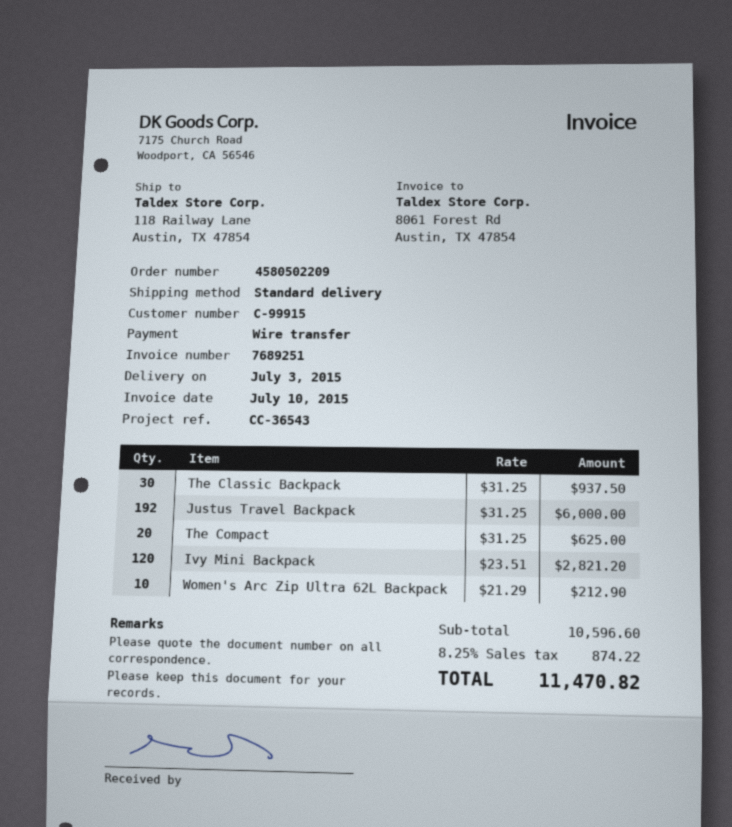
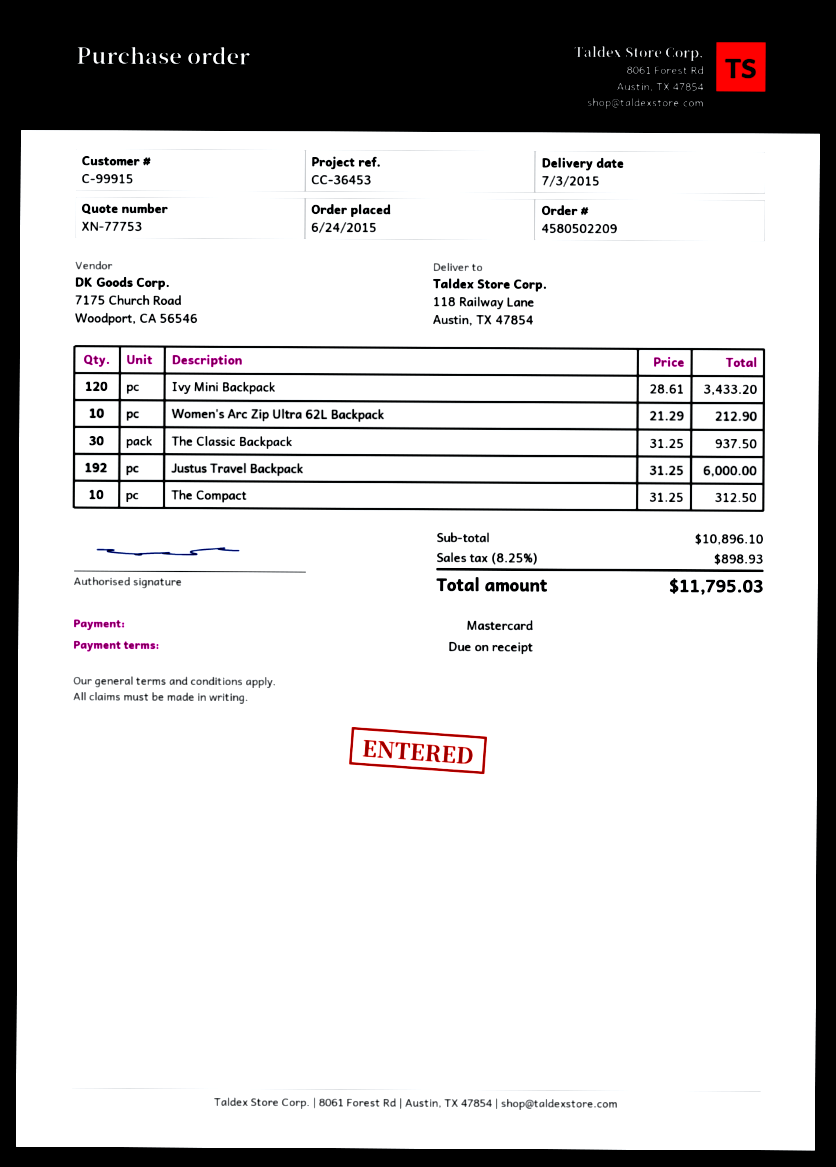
reference: CC-36543 -> CC-36453
payment method: bank transfer -> Mastercard
The Compact: 20 x 31.25 = 625.00 -> 10 x 31.25 = 312.50
Ivy Mini Backpack: 120 x 23.51 = 2821.20 -> 120 x 28.61 = 3433.20
subtotal: 10596.60 -> 10896.10
tax: 8.25% = 874.22 -> 8.25% = 898.93
total: 11470.82 -> 11795.03

